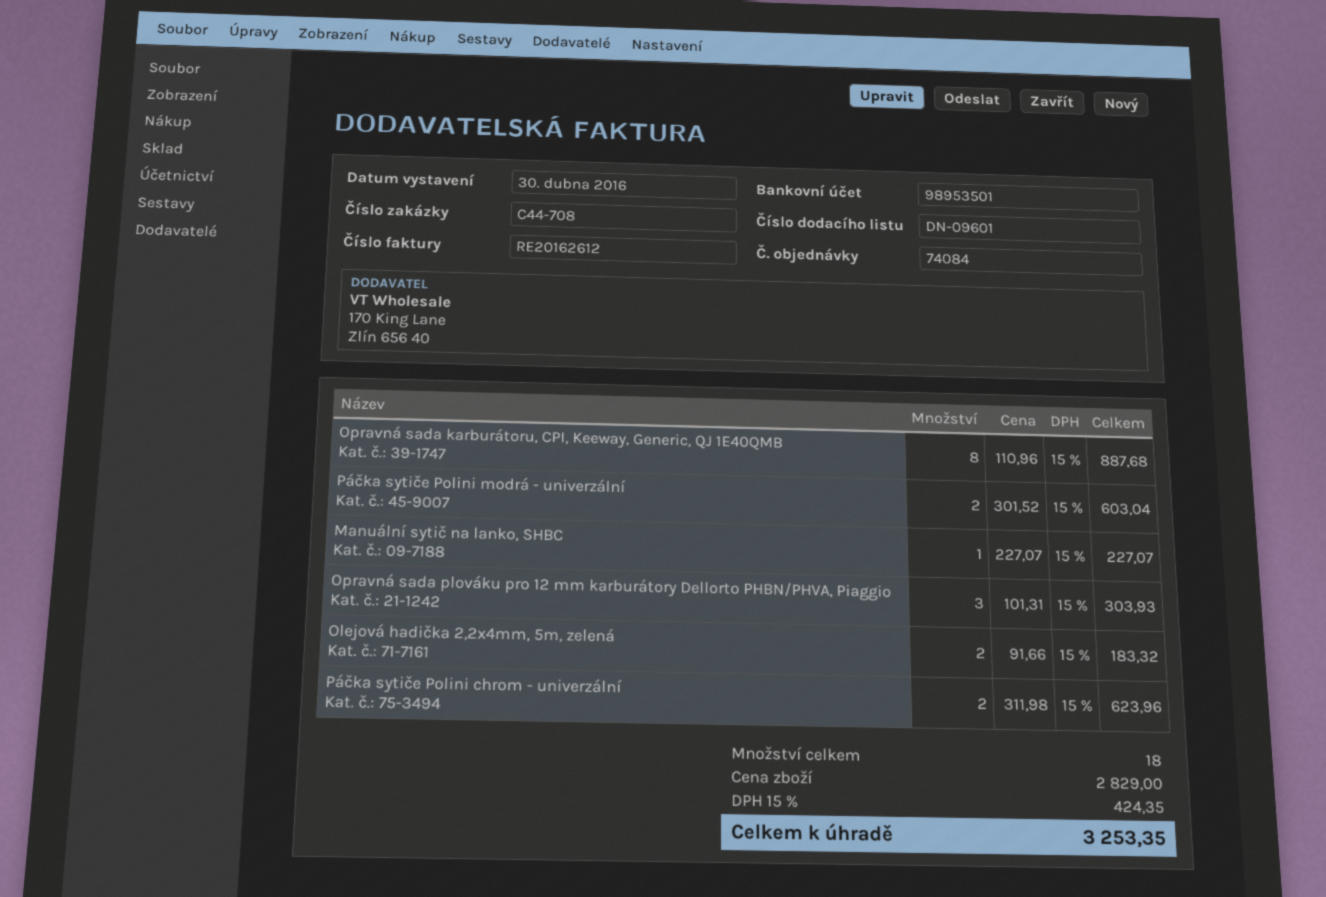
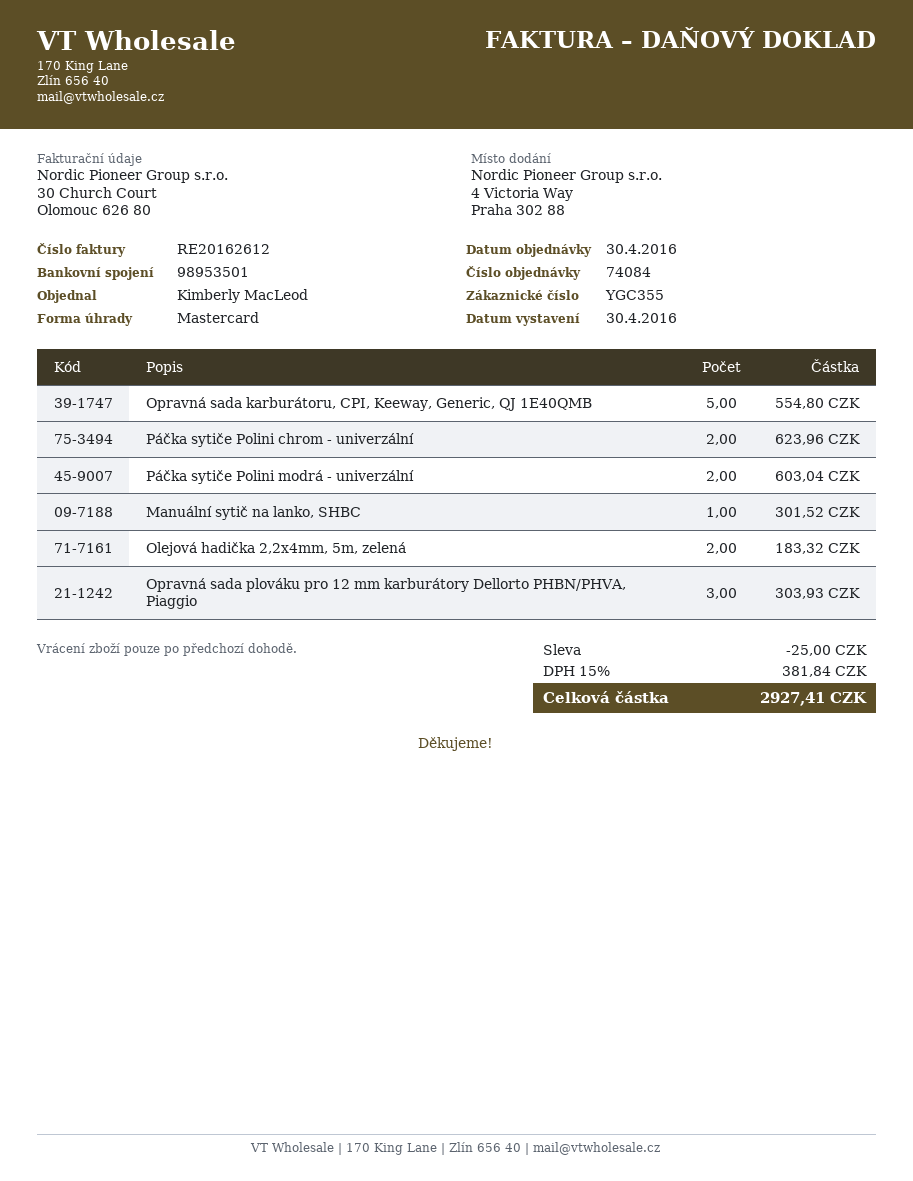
Opravná sada karburátoru, CPI, Keeway, Generic, QJ 1E40QMB: 8 for 887.68 -> 5 for 554.80
Manuální sytič na lanko, SHBC: 1 for 227.07 -> 1 for 301.52
discount: none -> 25.00
tax: 15% = 424.35 -> 15% = 381.84
total: 3253.35 -> 2927.41

